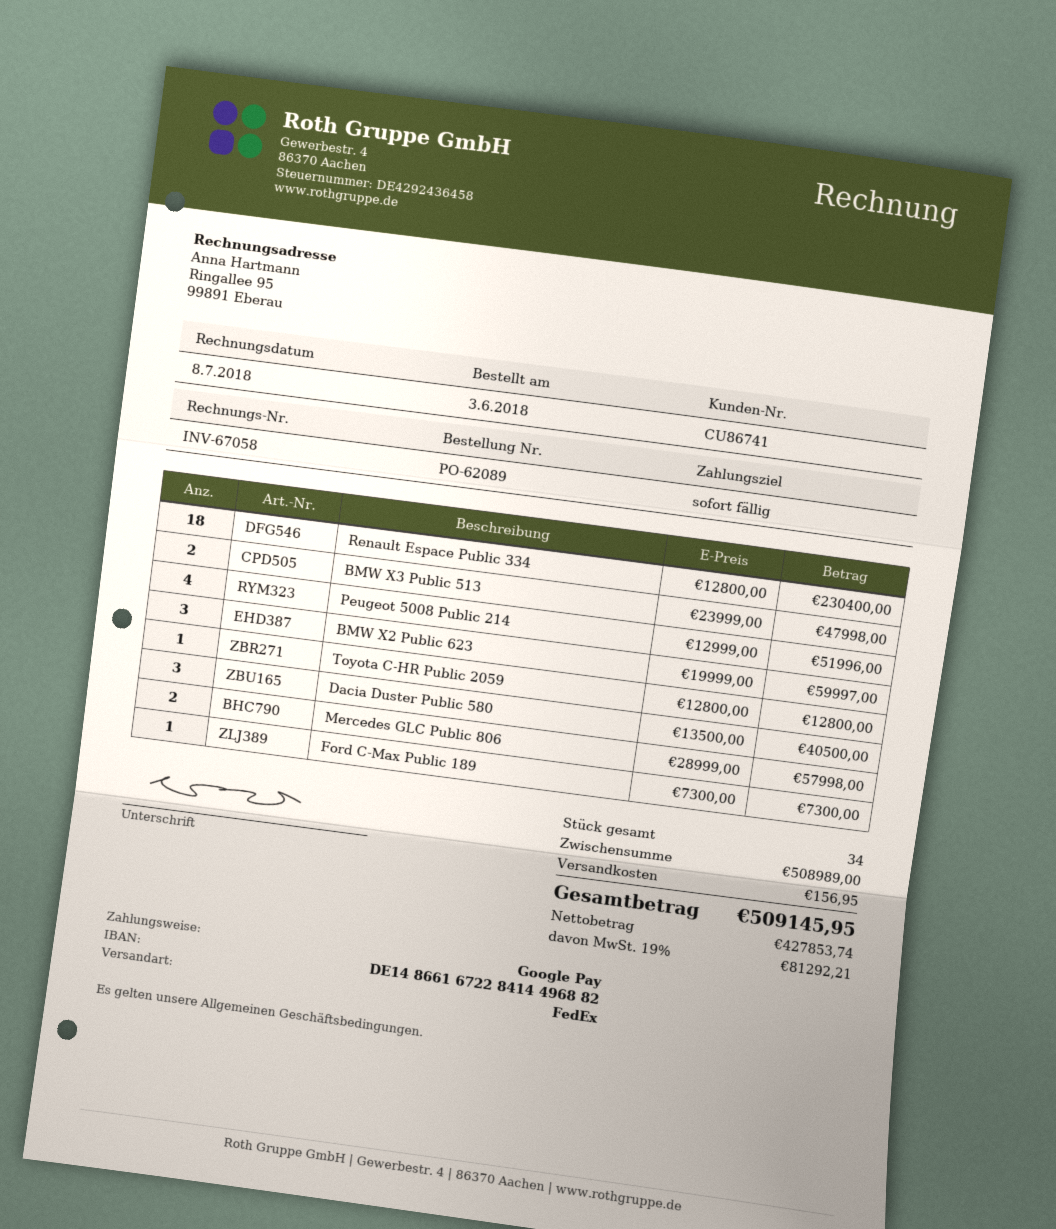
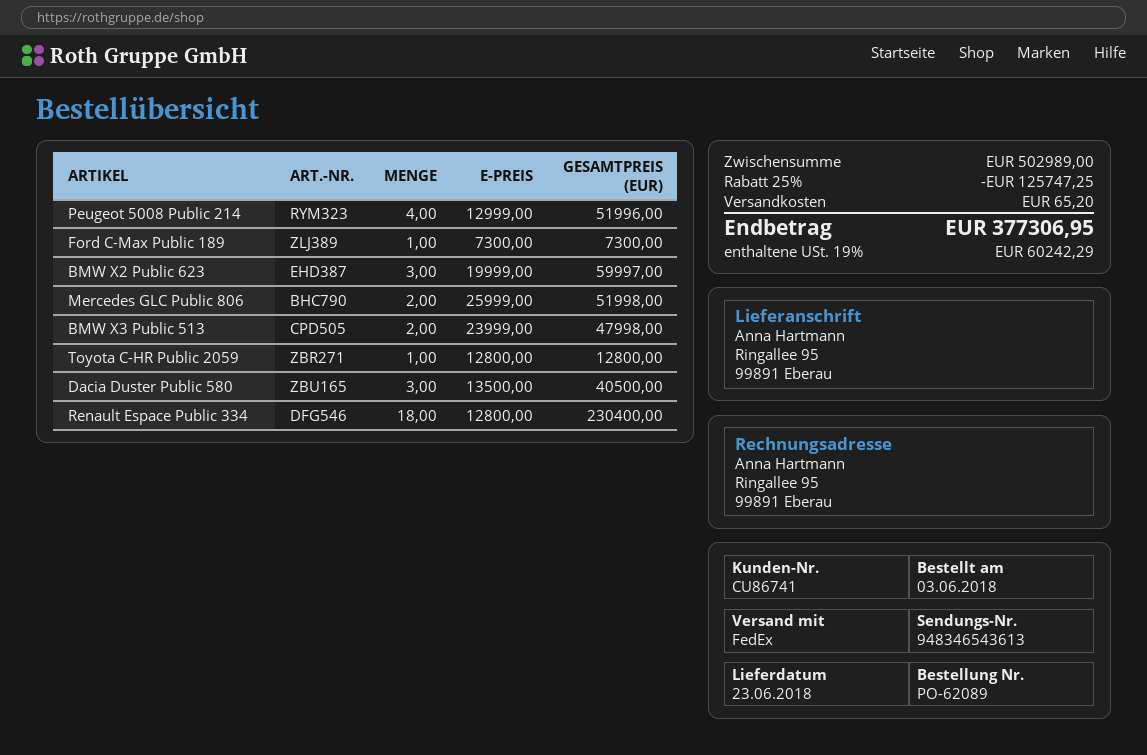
Mercedes GLC Public 806: 2 x 28999.00 = 57998.00 -> 2 x 25999.00 = 51998.00
subtotal: 508989.00 -> 502989.00
discount: none -> 25% = 125747.25
shipping: 156.95 -> 65.20
tax: 19% = 81292.21 -> 19% = 60242.29
total: 509145.95 -> 377306.95

